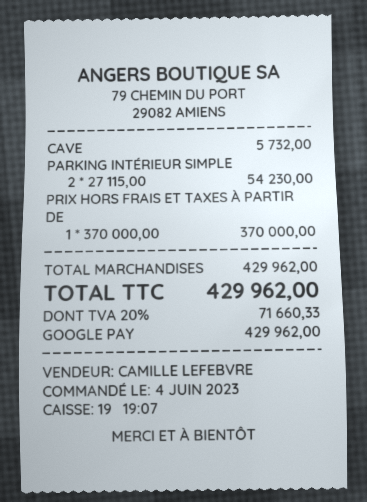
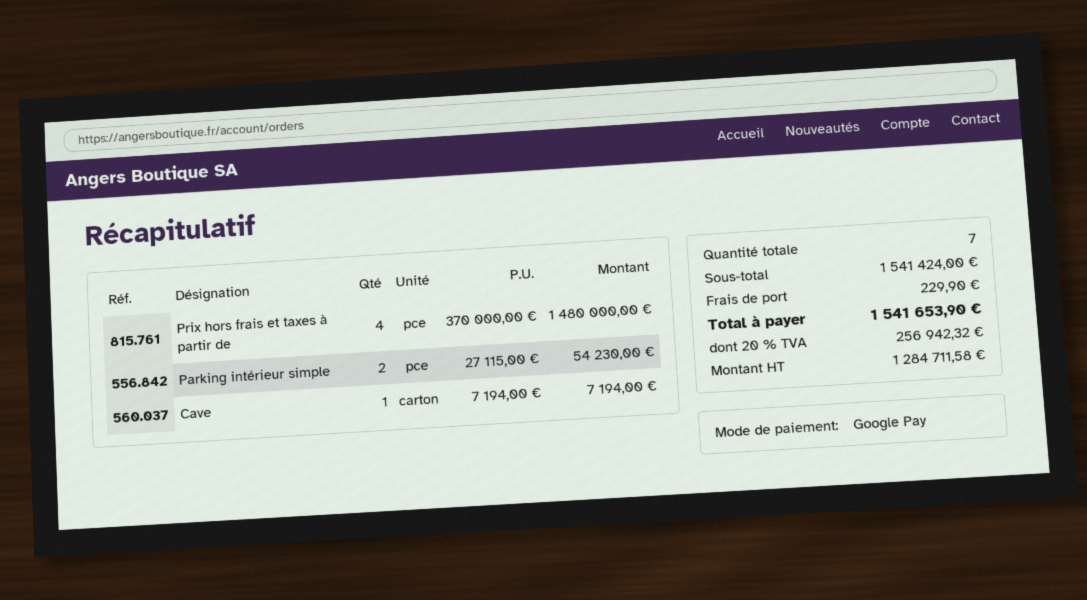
CAVE: 1 x 5732.00 = 5732.00 -> 1 x 7194.00 = 7194.00
PRIX HORS FRAIS ET TAXES À PARTIR DE: 1 x 370000.00 = 370000.00 -> 4 x 370000.00 = 1480000.00
subtotal: 429962.00 -> 1541424.00
shipping: none -> 229.90
tax: 20% = 71660.33 -> 20% = 256942.32
total: 429962.00 -> 1541653.90

